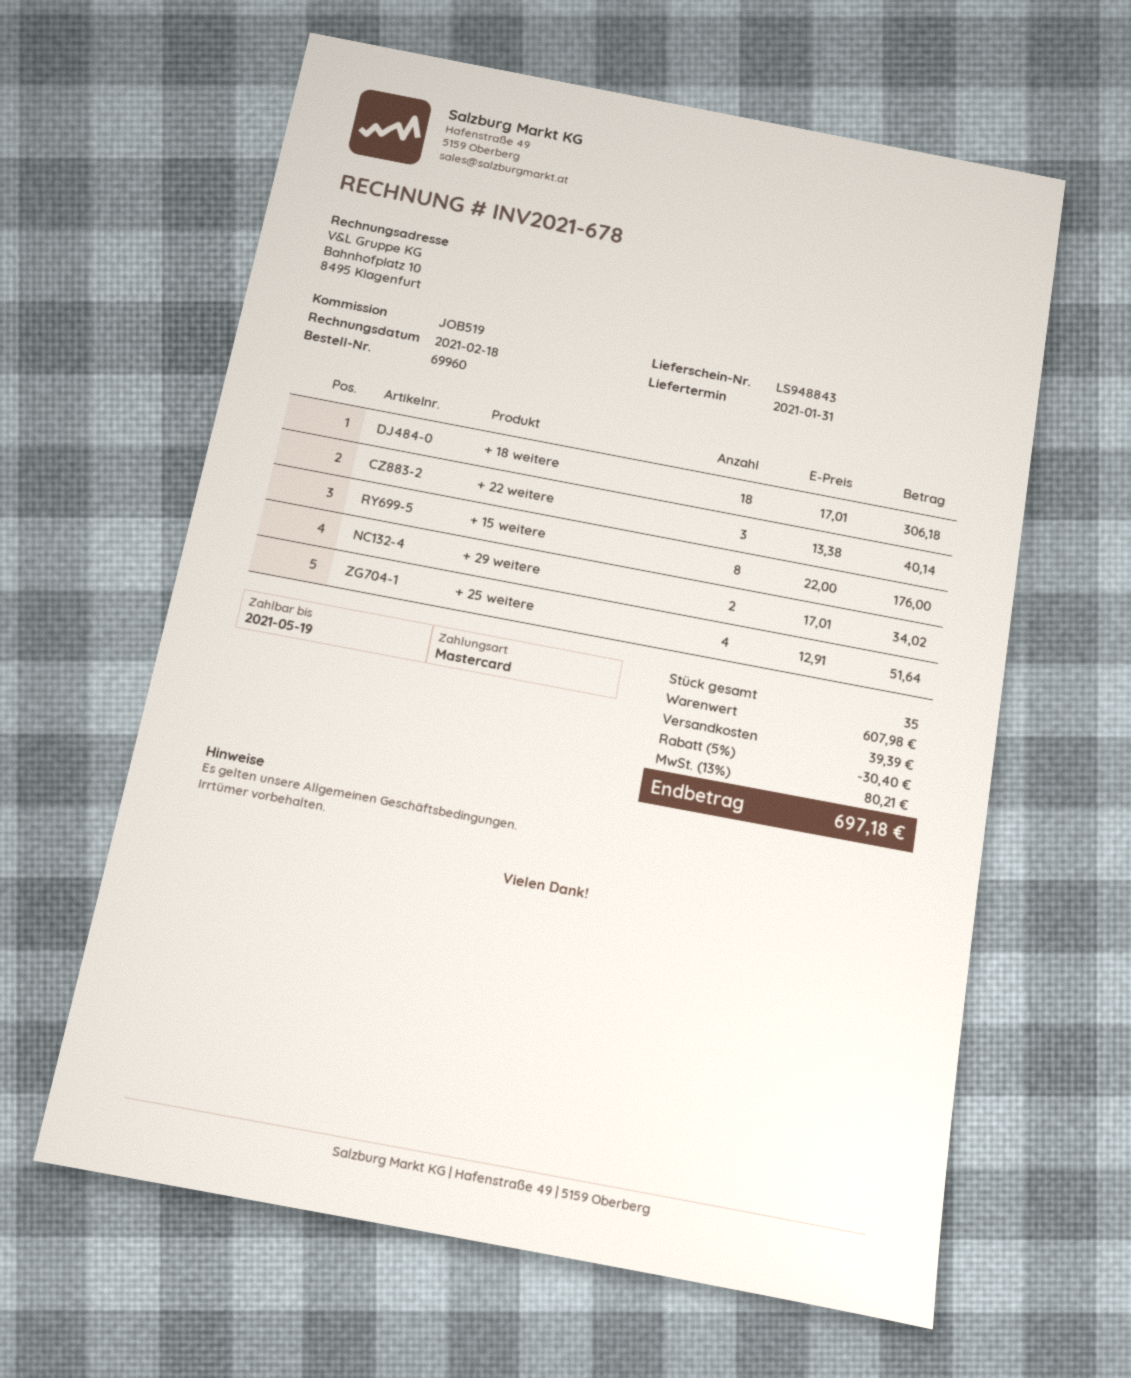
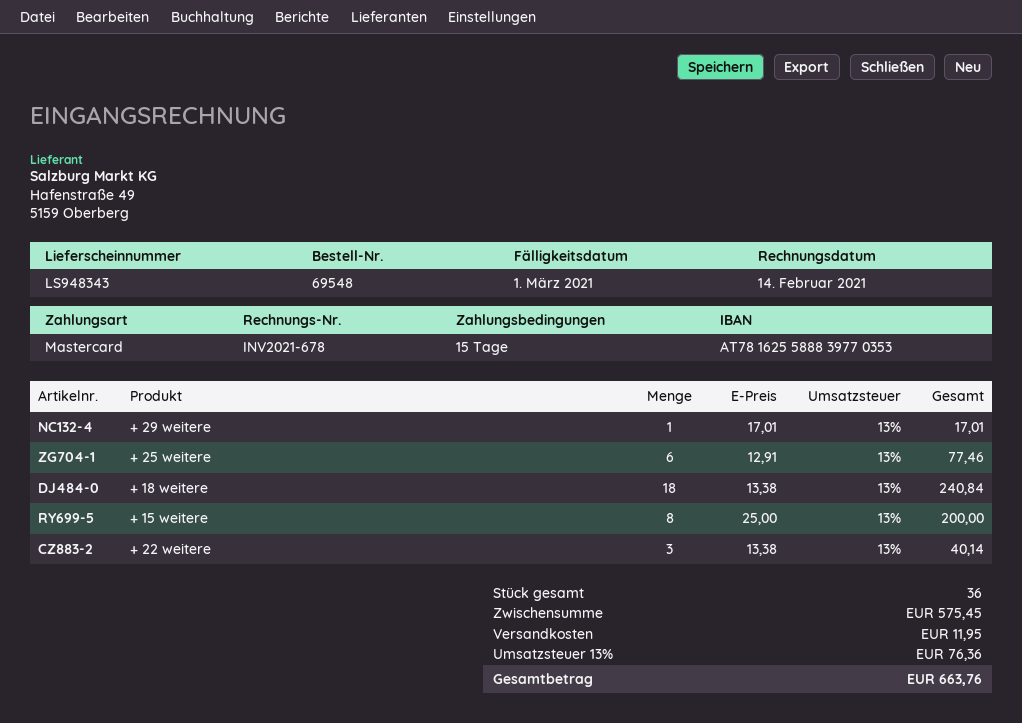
order number: 69960 -> 69548
delivery note number: LS948843 -> LS948343
invoice date: 2021-02-18 -> 2021-02-14
due date: 2021-05-19 -> 2021-03-01
+ 18 weitere: 18 x 17.01 = 306.18 -> 18 x 13.38 = 240.84
+ 15 weitere: 8 x 22.00 = 176.00 -> 8 x 25.00 = 200.00
+ 29 weitere: 2 x 17.01 = 34.02 -> 1 x 17.01 = 17.01
+ 25 weitere: 4 x 12.91 = 51.64 -> 6 x 12.91 = 77.46
total quantity: 35 -> 36
subtotal: 607.98 -> 575.45
discount: 5% = 30.40 -> none
shipping: 39.39 -> 11.95
tax: 13% = 80.21 -> 13% = 76.36
total: 697.18 -> 663.76

